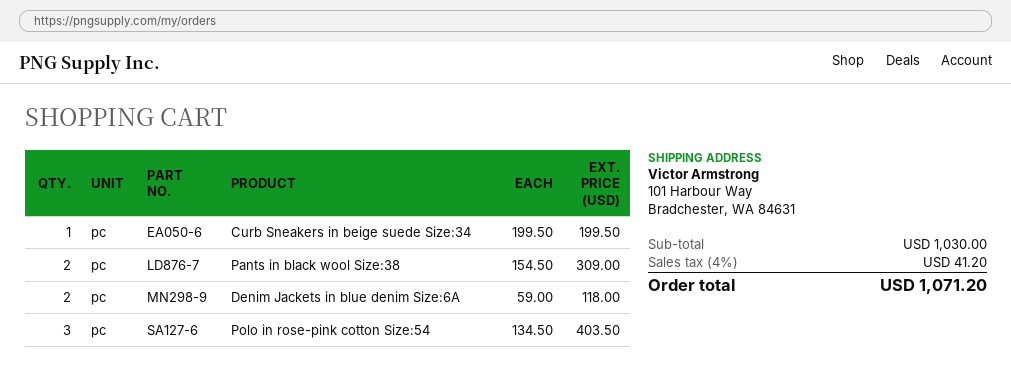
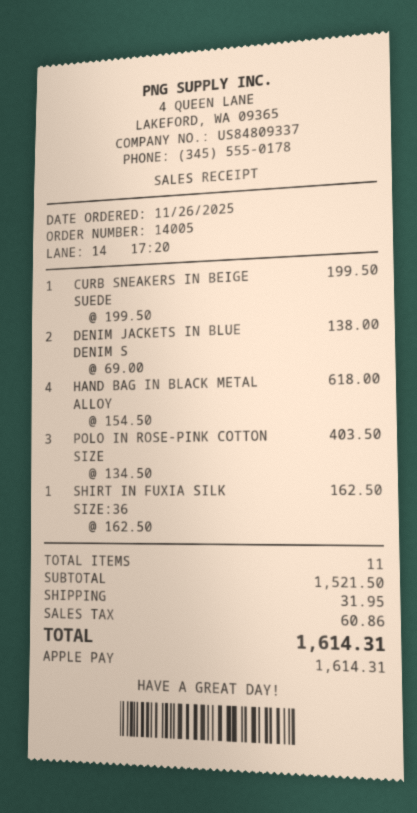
Pants in black wool Size:38: 2 x 154.50 = 309.00 -> none
Denim Jackets in blue denim Size:6A: 2 x 59.00 = 118.00 -> 2 x 69.00 = 138.00
HAND BAG IN BLACK METAL ALLOY: none -> 4 x 154.50 = 618.00
SHIRT IN FUXIA SILK SIZE:36: none -> 1 x 162.50 = 162.50
subtotal: 1030.00 -> 1521.50
shipping: none -> 31.95
tax: 41.20 -> 60.86
total: 1071.20 -> 1614.31

